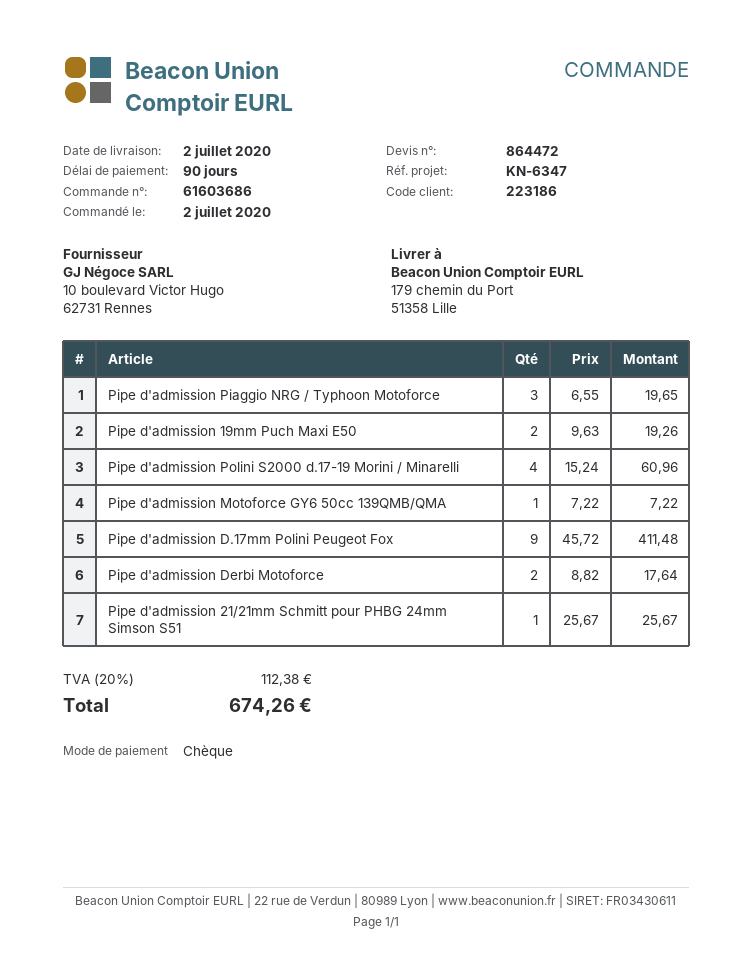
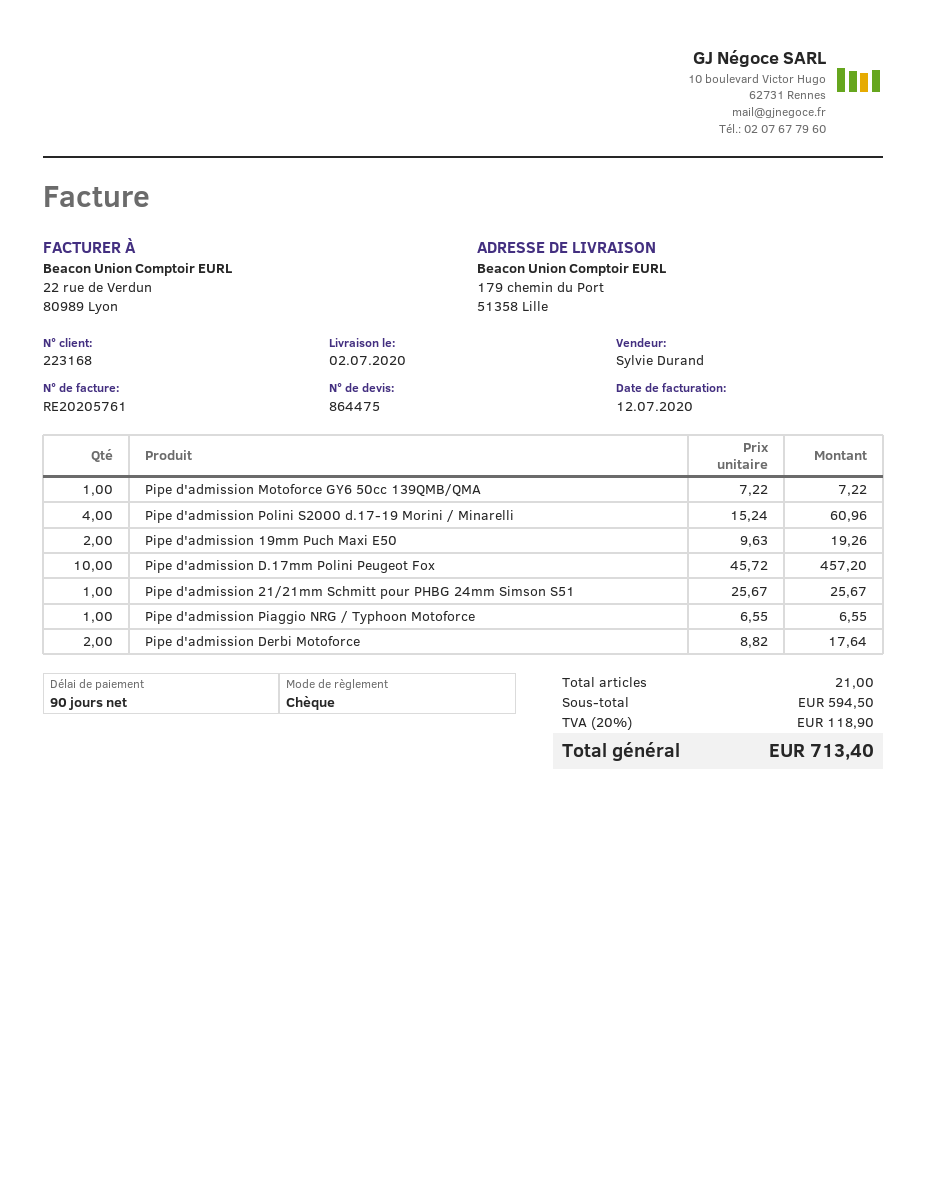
quote number: 864472 -> 864475
customer number: 223186 -> 223168
Pipe d'admission Piaggio NRG / Typhoon Motoforce: 3 x 6.55 = 19.65 -> 1 x 6.55 = 6.55
Pipe d'admission D.17mm Polini Peugeot Fox: 9 x 45.72 = 411.48 -> 10 x 45.72 = 457.20
tax: 20% = 112.38 -> 20% = 118.90
total: 674.26 -> 713.40

